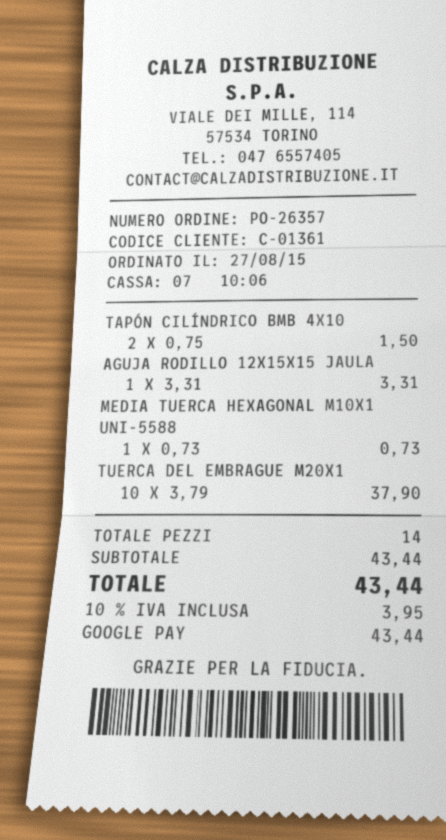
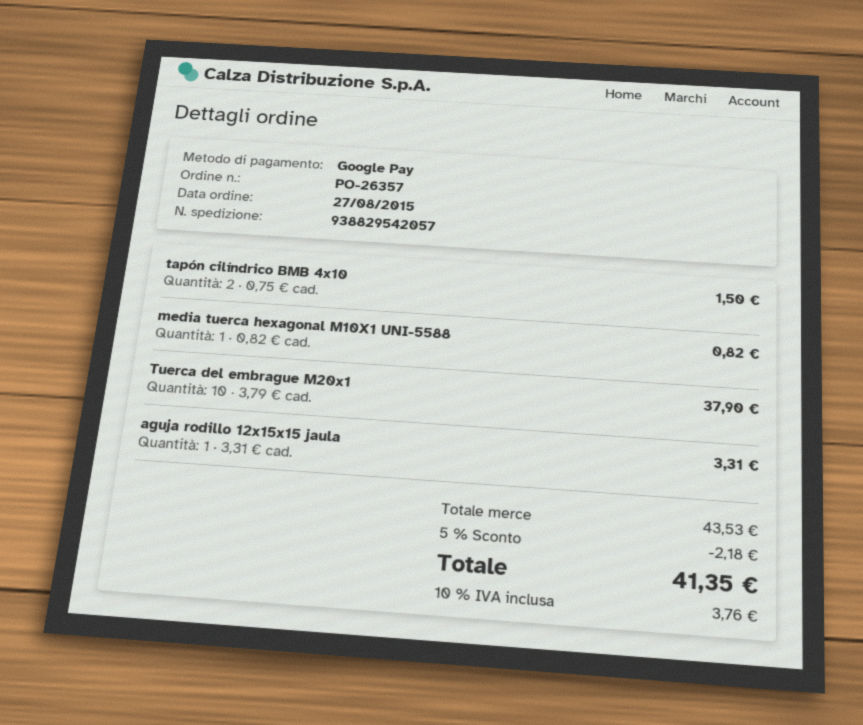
MEDIA TUERCA HEXAGONAL M10X1 UNI-5588: 1 x 0.73 = 0.73 -> 1 x 0.82 = 0.82
subtotal: 43.44 -> 43.53
discount: none -> 5% = 2.18
tax: 10% = 3.95 -> 10% = 3.76
total: 43.44 -> 41.35

